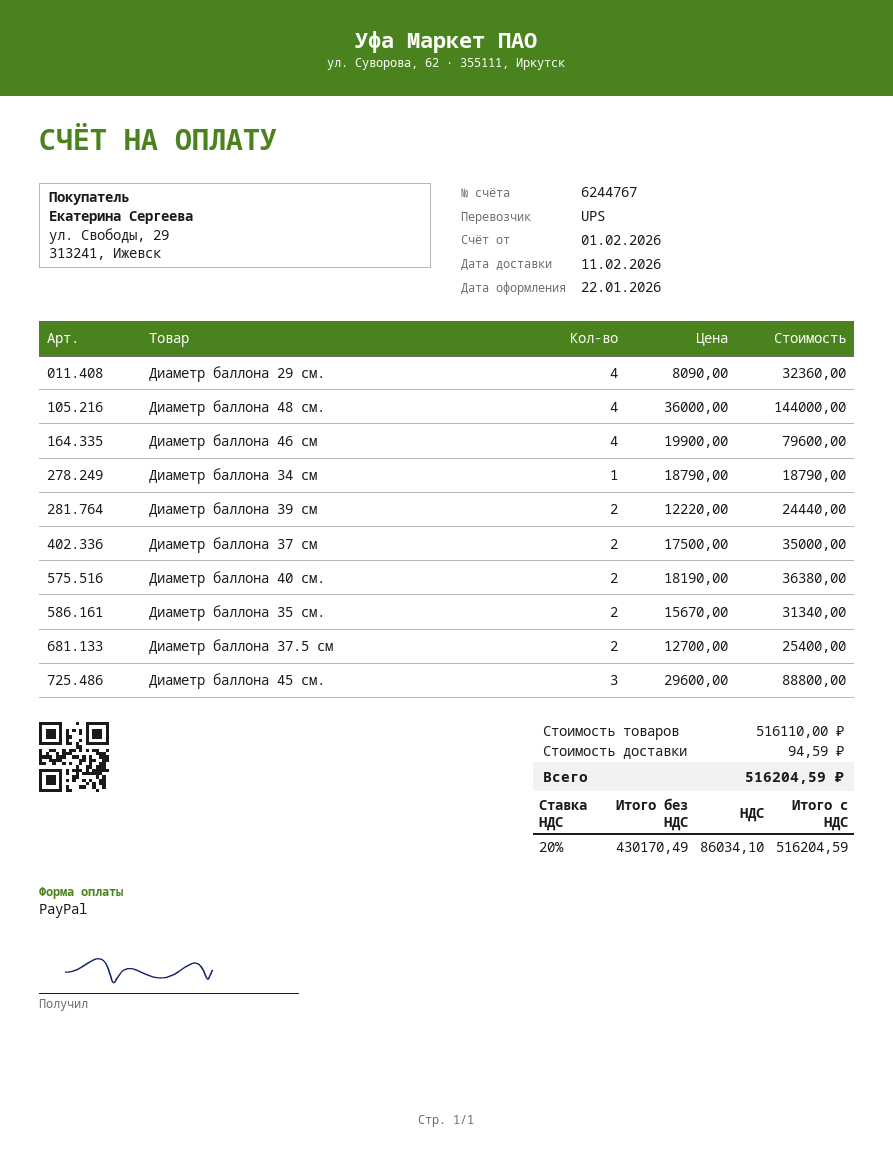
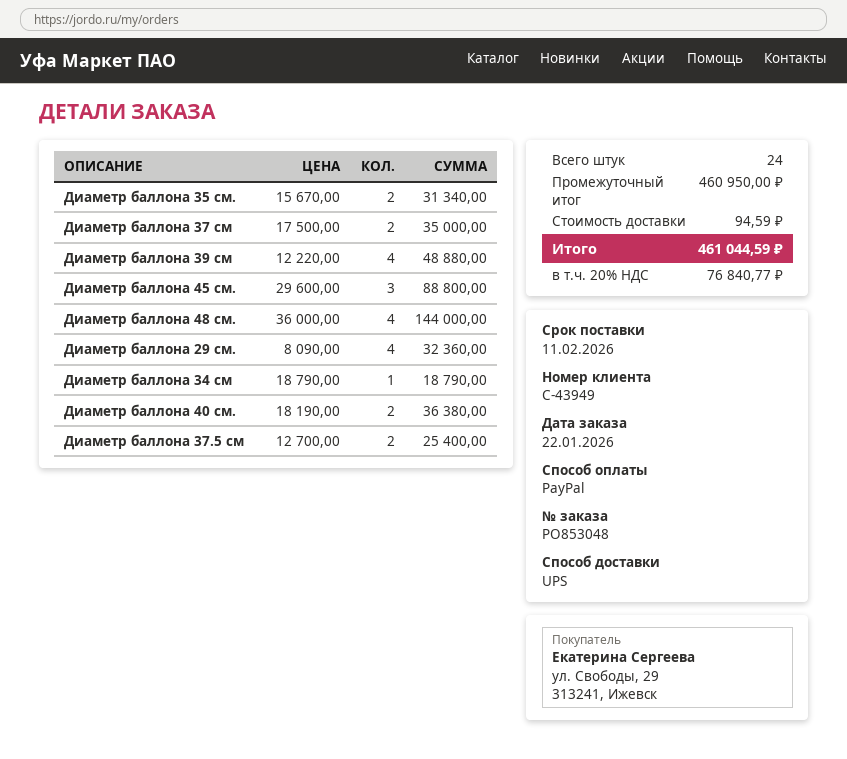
Диаметр баллона 46 см: 4 x 19900.00 = 79600.00 -> none
Диаметр баллона 39 см: 2 x 12220.00 = 24440.00 -> 4 x 12220.00 = 48880.00
subtotal: 516110.00 -> 460950.00
tax: 20% = 86034.10 -> 20% = 76840.77
total: 516204.59 -> 461044.59

